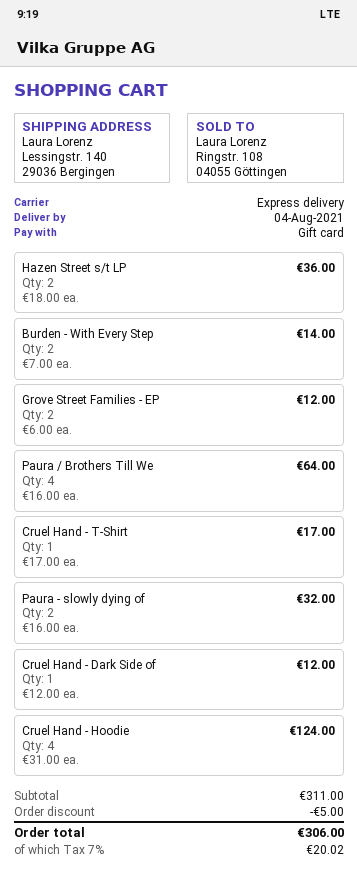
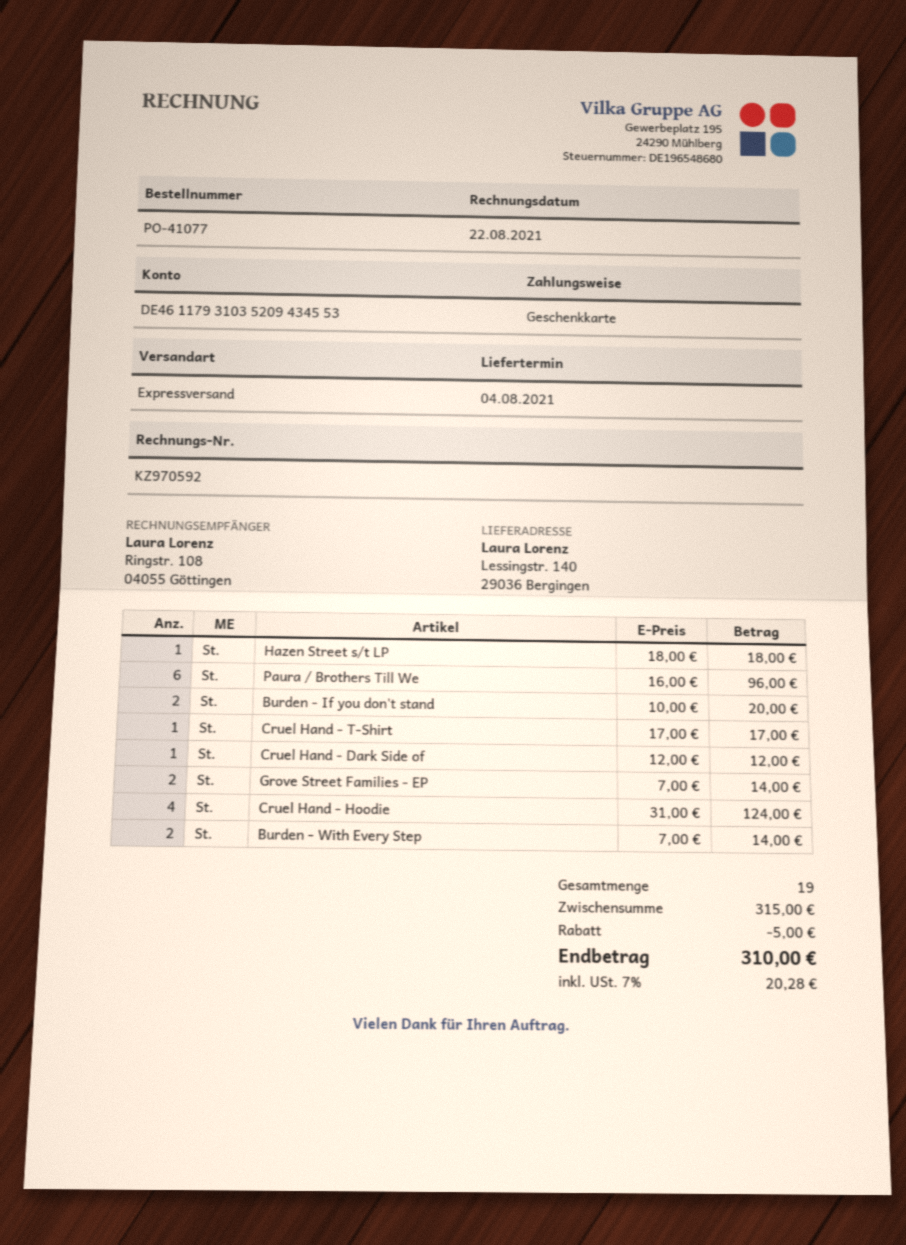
Hazen Street s/t LP: 2 x 18.00 = 36.00 -> 1 x 18.00 = 18.00
Grove Street Families - EP: 2 x 6.00 = 12.00 -> 2 x 7.00 = 14.00
Paura / Brothers Till We: 4 x 16.00 = 64.00 -> 6 x 16.00 = 96.00
Paura - slowly dying of: 2 x 16.00 = 32.00 -> none
Burden - If you don't stand: none -> 2 x 10.00 = 20.00
subtotal: 311.00 -> 315.00
tax: 7% = 20.02 -> 7% = 20.28
total: 306.00 -> 310.00

